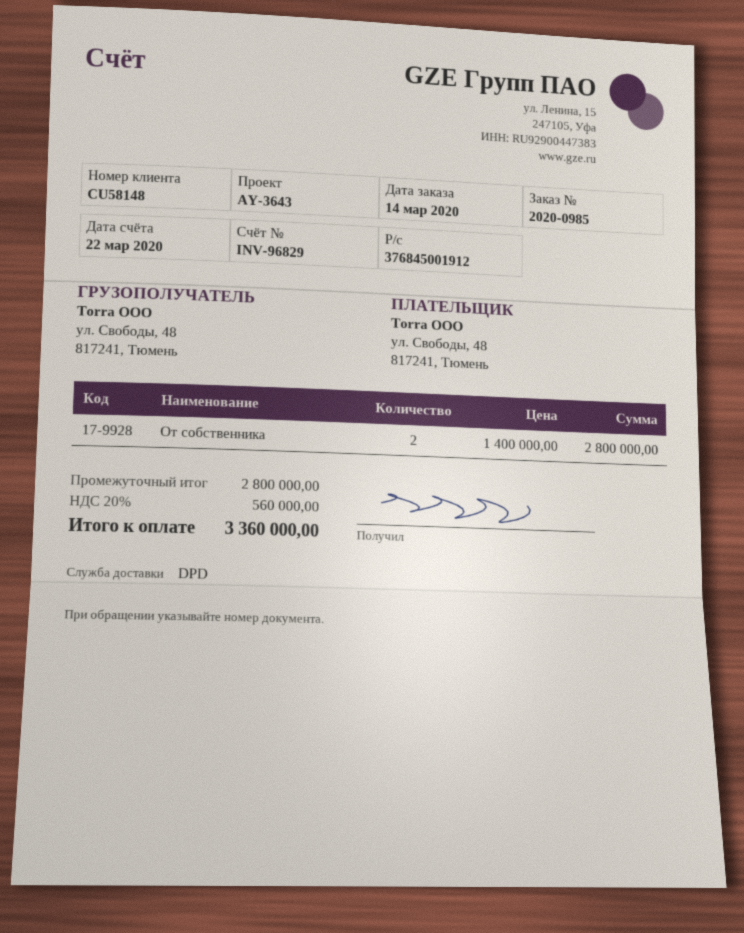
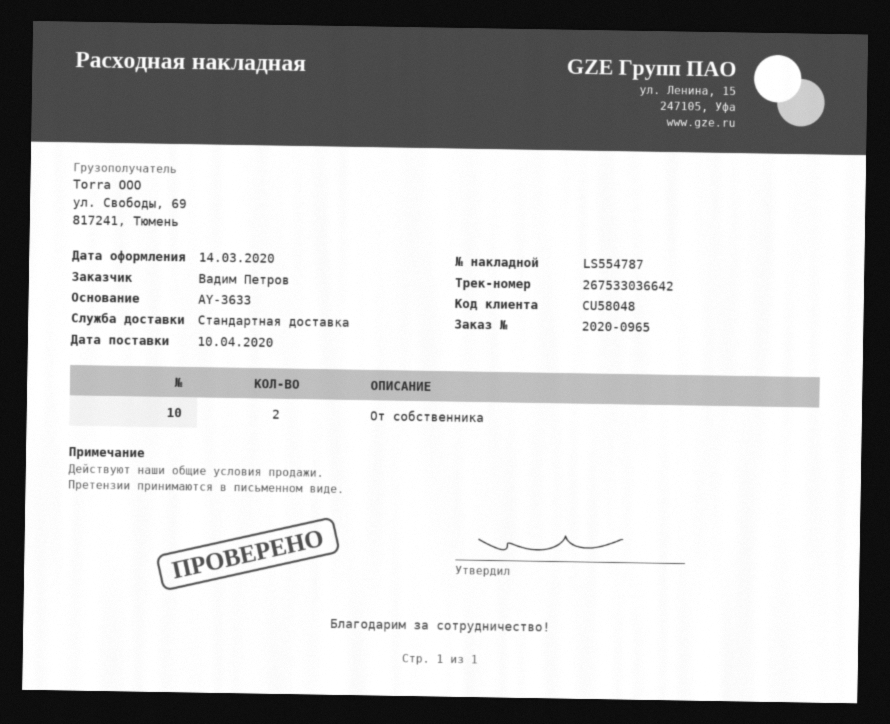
order number: 2020-0985 -> 2020-0965
customer number: CU58148 -> CU58048
reference: AY-3643 -> AY-3633
shipping method: DPD -> standard
ship to: ул. Свободы, 48, 817241, Тюмень -> ул. Свободы, 69, 817241, Тюмень

